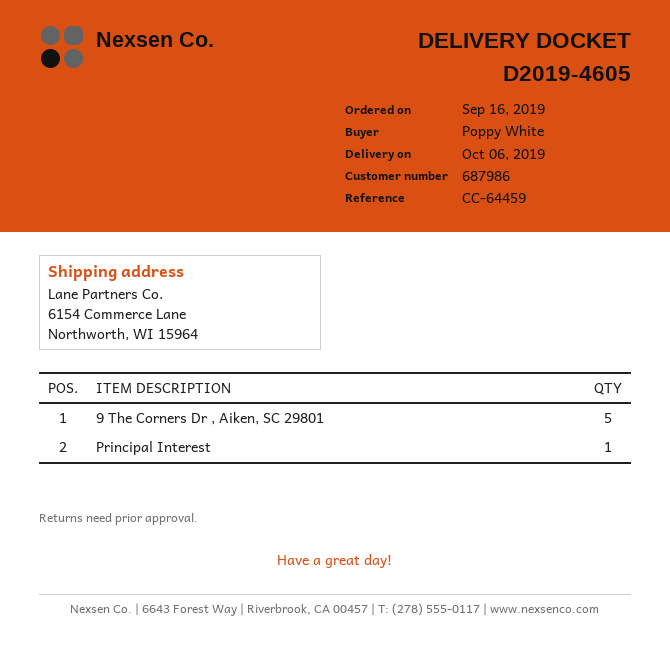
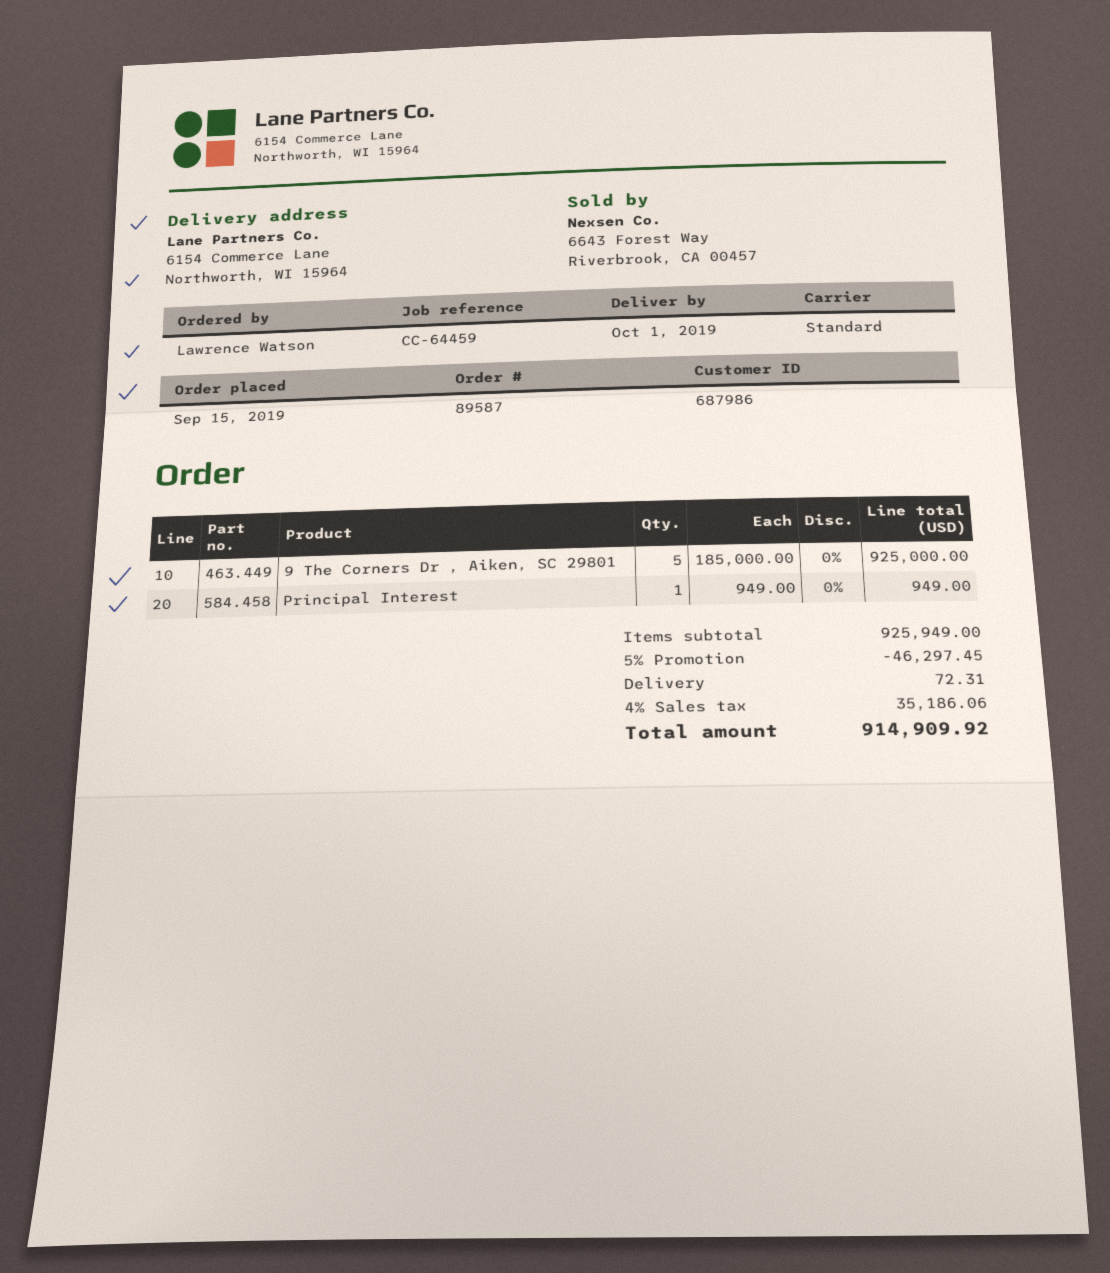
order date: 2019-09-16 -> 2019-09-15
delivery date: 2019-10-06 -> 2019-10-01
ordered by: Poppy White -> Lawrence Watson

